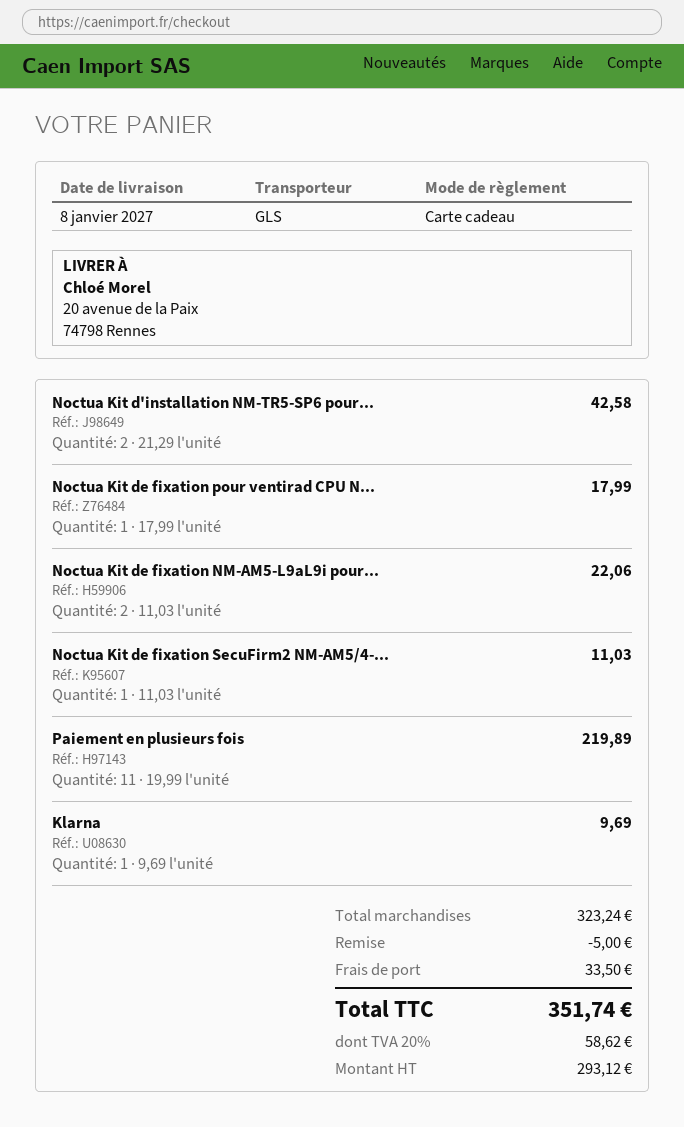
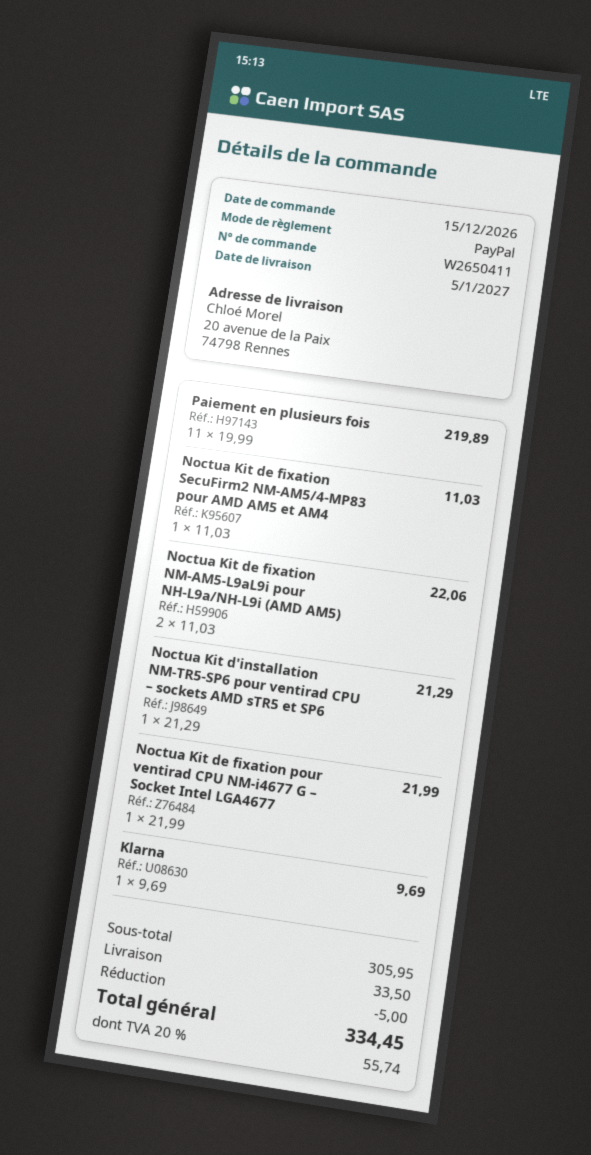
delivery date: 2027-01-08 -> 2027-01-05
payment method: gift card -> PayPal
Noctua Kit d'installation NM-TR5-SP6 pour...: 2 x 21.29 = 42.58 -> 1 x 21.29 = 21.29
Noctua Kit de fixation pour ventirad CPU N...: 1 x 17.99 = 17.99 -> 1 x 21.99 = 21.99
subtotal: 323.24 -> 305.95
tax: 20% = 58.62 -> 20% = 55.74
total: 351.74 -> 334.45

